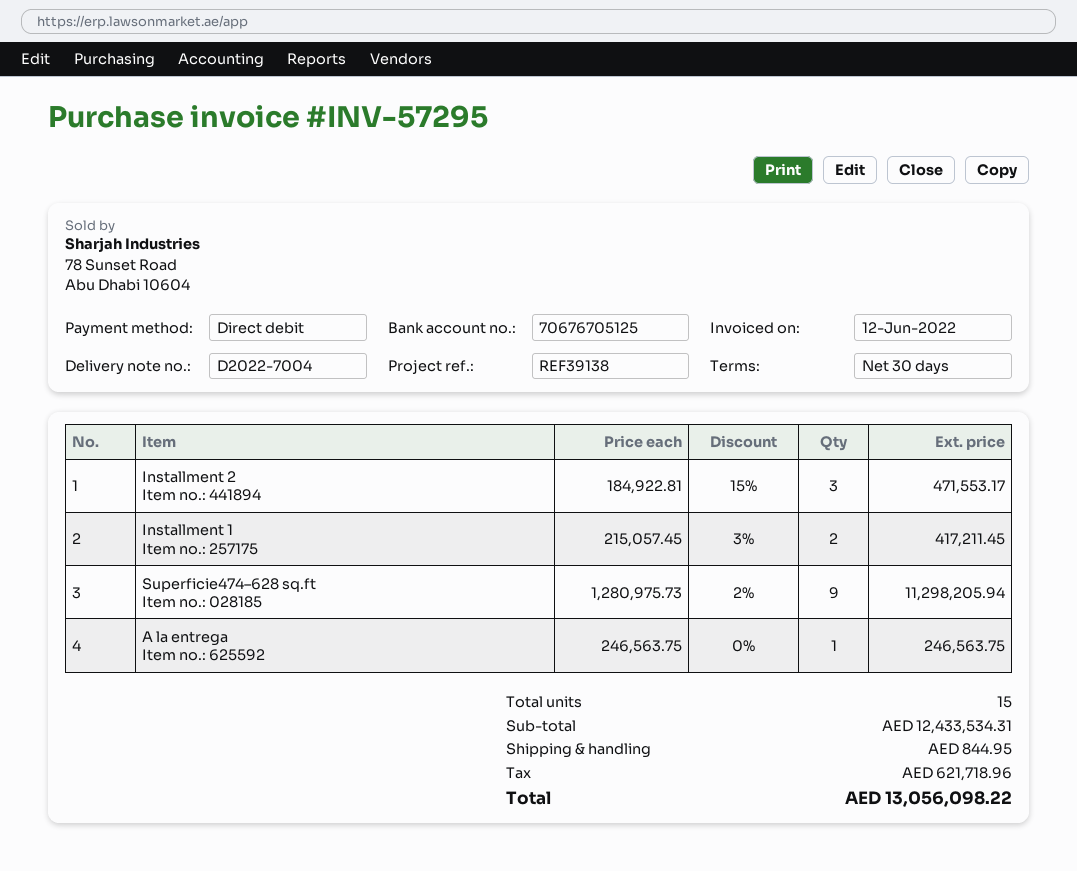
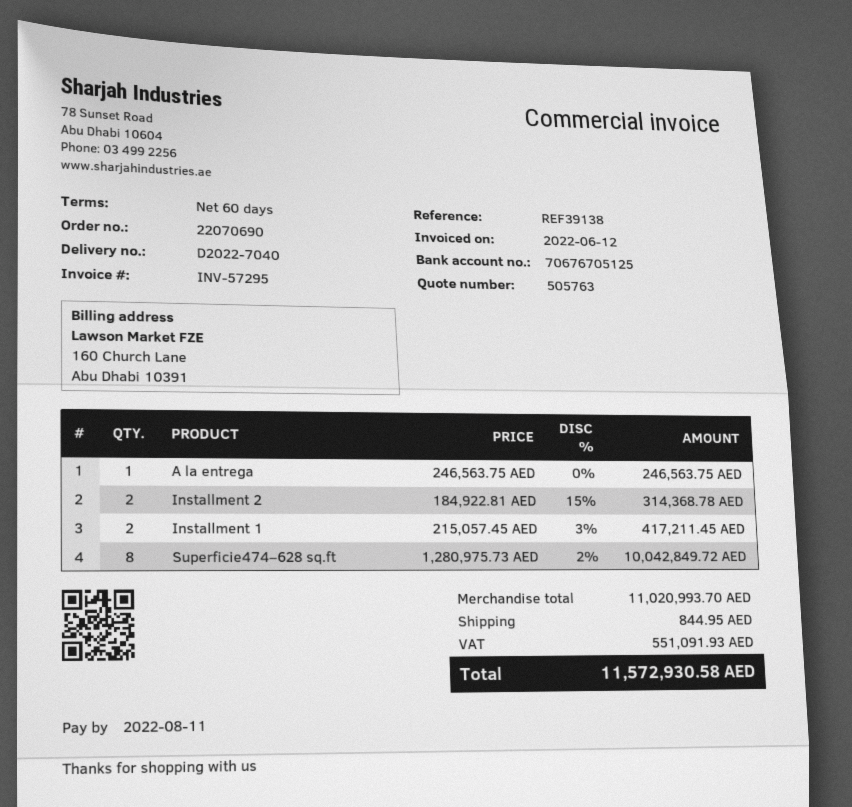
delivery note number: D2022-7004 -> D2022-7040
payment terms: 30 days -> 60 days
Installment 2: 3 x 184922.81 - 15% = 471553.17 -> 2 x 184922.81 - 15% = 314368.78
Superficie474–628 sq.ft: 9 x 1280975.73 - 2% = 11298205.94 -> 8 x 1280975.73 - 2% = 10042849.72
subtotal: 12433534.31 -> 11020993.70
tax: 621718.96 -> 551091.93
total: 13056098.22 -> 11572930.58

